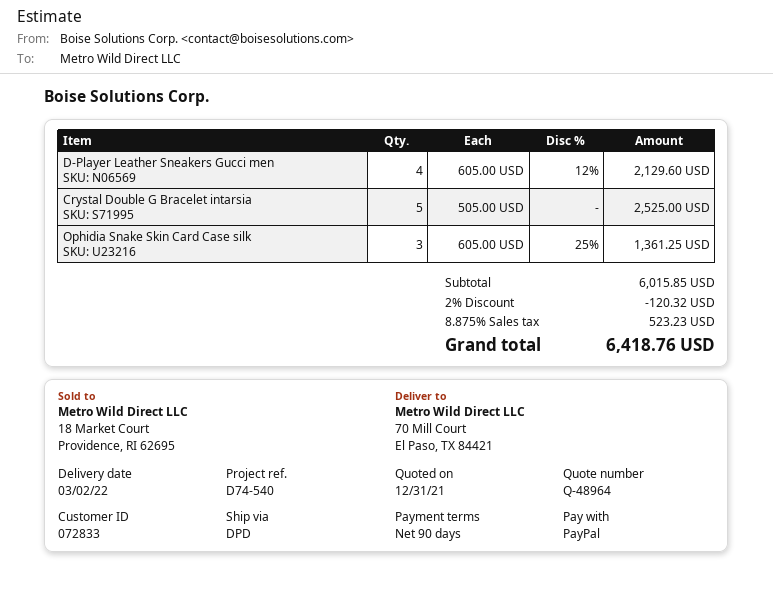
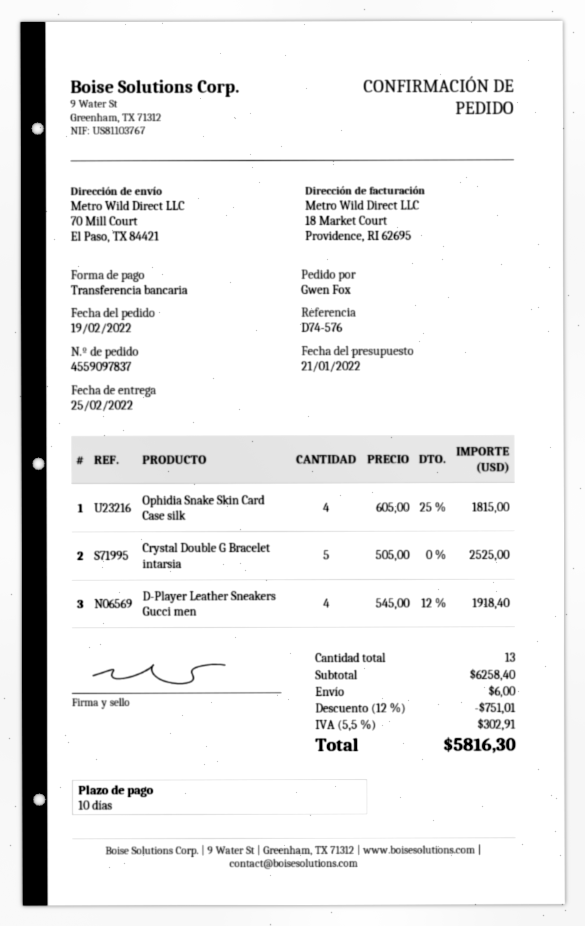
quote date: 2021-12-31 -> 2022-01-21
delivery date: 2022-03-02 -> 2022-02-25
payment terms: 90 days -> 10 days
reference: D74-540 -> D74-576
payment method: PayPal -> bank transfer
D-Player Leather Sneakers Gucci men: 4 x 605.00 - 12% = 2129.60 -> 4 x 545.00 - 12% = 1918.40
Ophidia Snake Skin Card Case silk: 3 x 605.00 - 25% = 1361.25 -> 4 x 605.00 - 25% = 1815.00
subtotal: 6015.85 -> 6258.40
discount: 2% = 120.32 -> 12% = 751.01
shipping: none -> 6.00
tax: 8.875% = 523.23 -> 5.5% = 302.91
total: 6418.76 -> 5816.30

